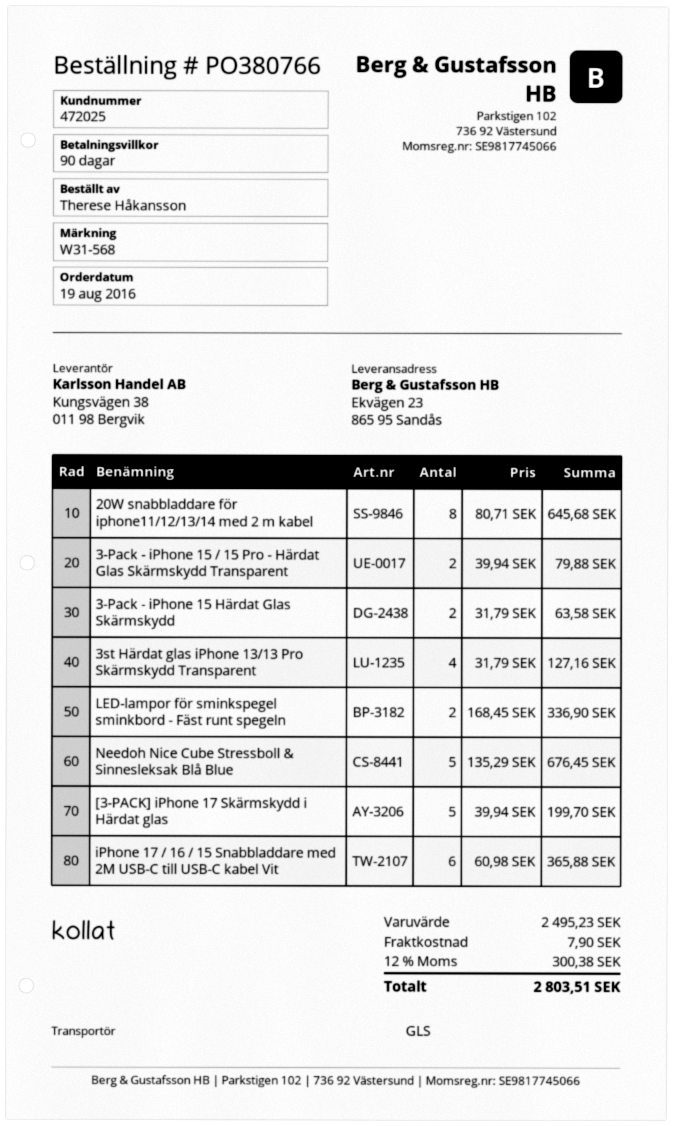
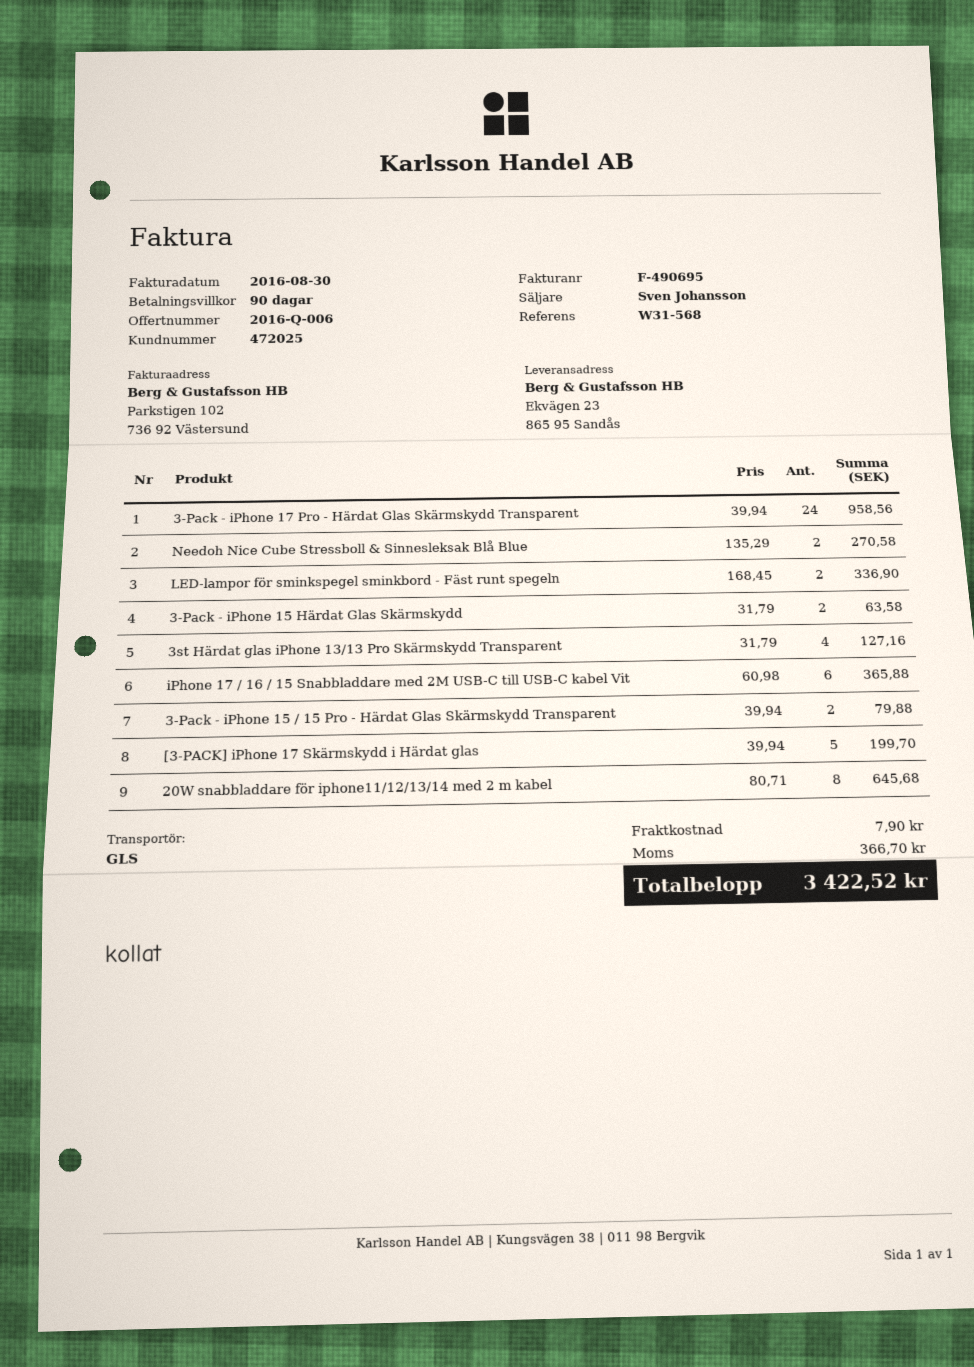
Needoh Nice Cube Stressboll & Sinnesleksak Blå Blue: 5 x 135.29 = 676.45 -> 2 x 135.29 = 270.58
3-Pack - iPhone 17 Pro - Härdat Glas Skärmskydd Transparent: none -> 24 x 39.94 = 958.56
tax: 300.38 -> 366.70
total: 2803.51 -> 3422.52

